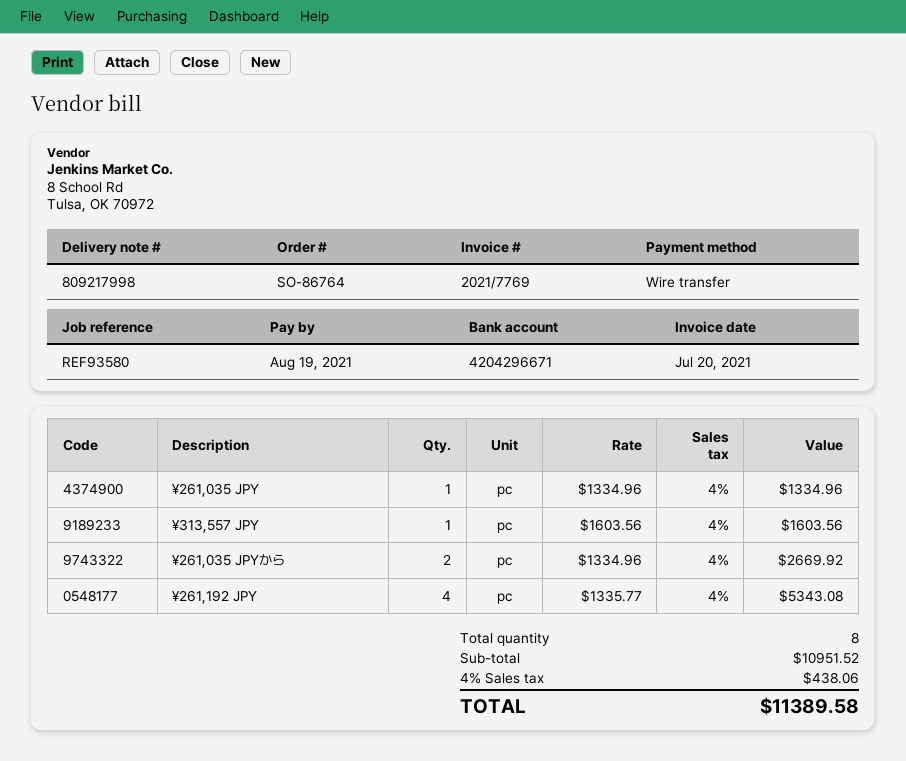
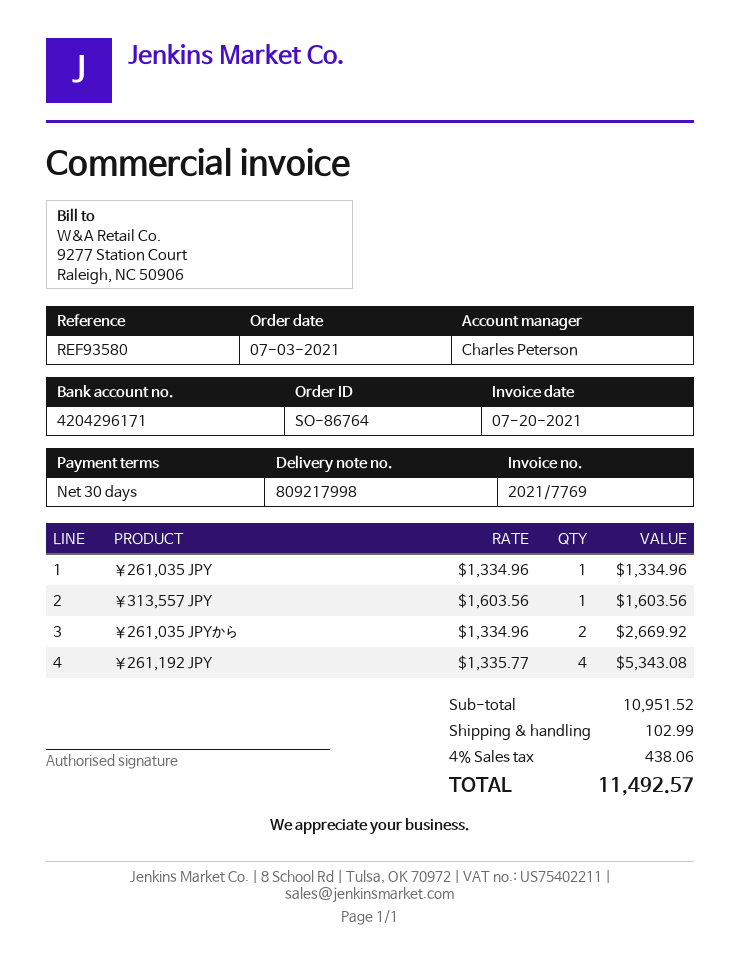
bank account: 4204296671 -> 4204296171
shipping: none -> 102.99
total: 11389.58 -> 11492.57

